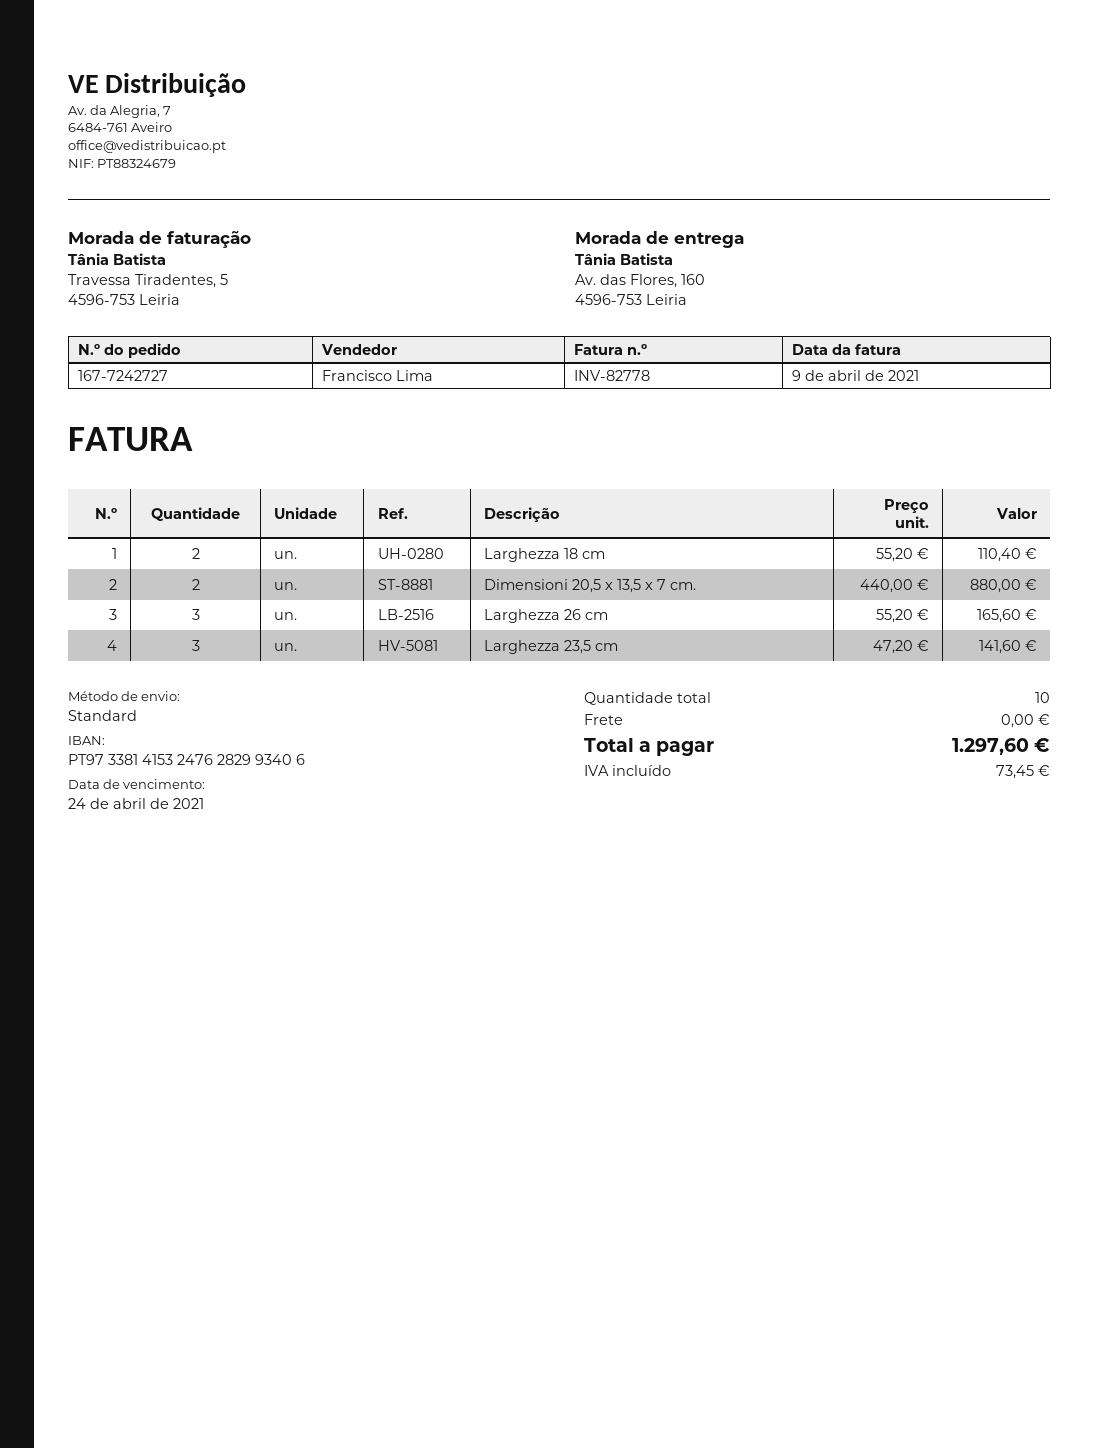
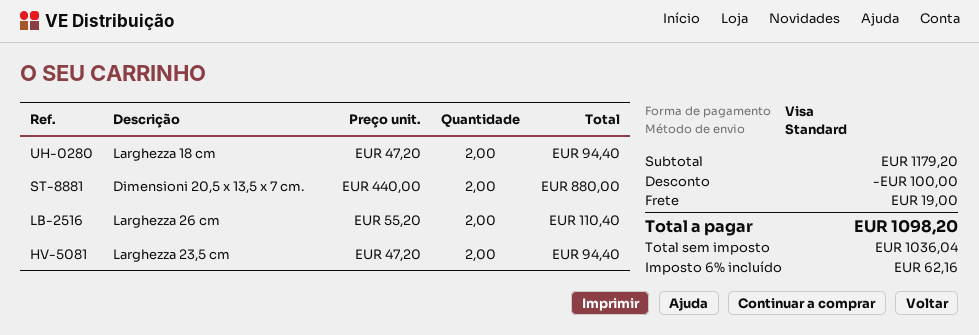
Larghezza 18 cm: 2 x 55.20 = 110.40 -> 2 x 47.20 = 94.40
Larghezza 26 cm: 3 x 55.20 = 165.60 -> 2 x 55.20 = 110.40
Larghezza 23,5 cm: 3 x 47.20 = 141.60 -> 2 x 47.20 = 94.40
discount: none -> 100.00
shipping: 0.00 -> 19.00
tax: 73.45 -> 62.16
total: 1297.60 -> 1098.20

